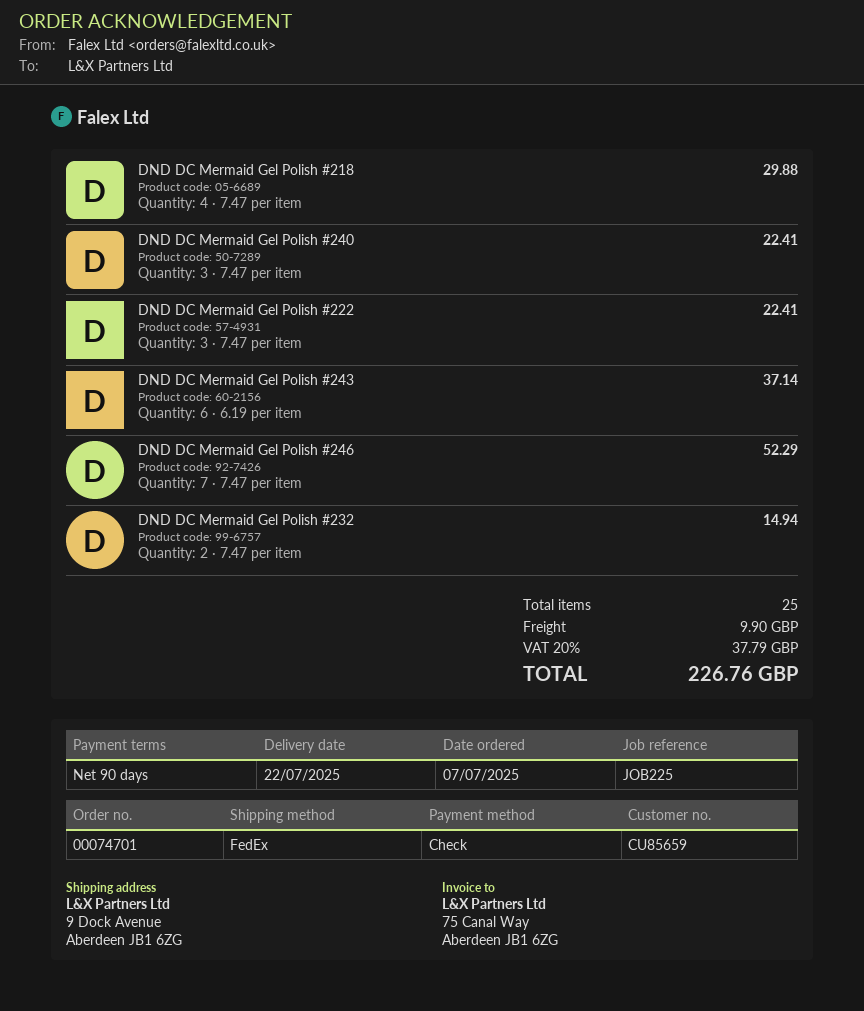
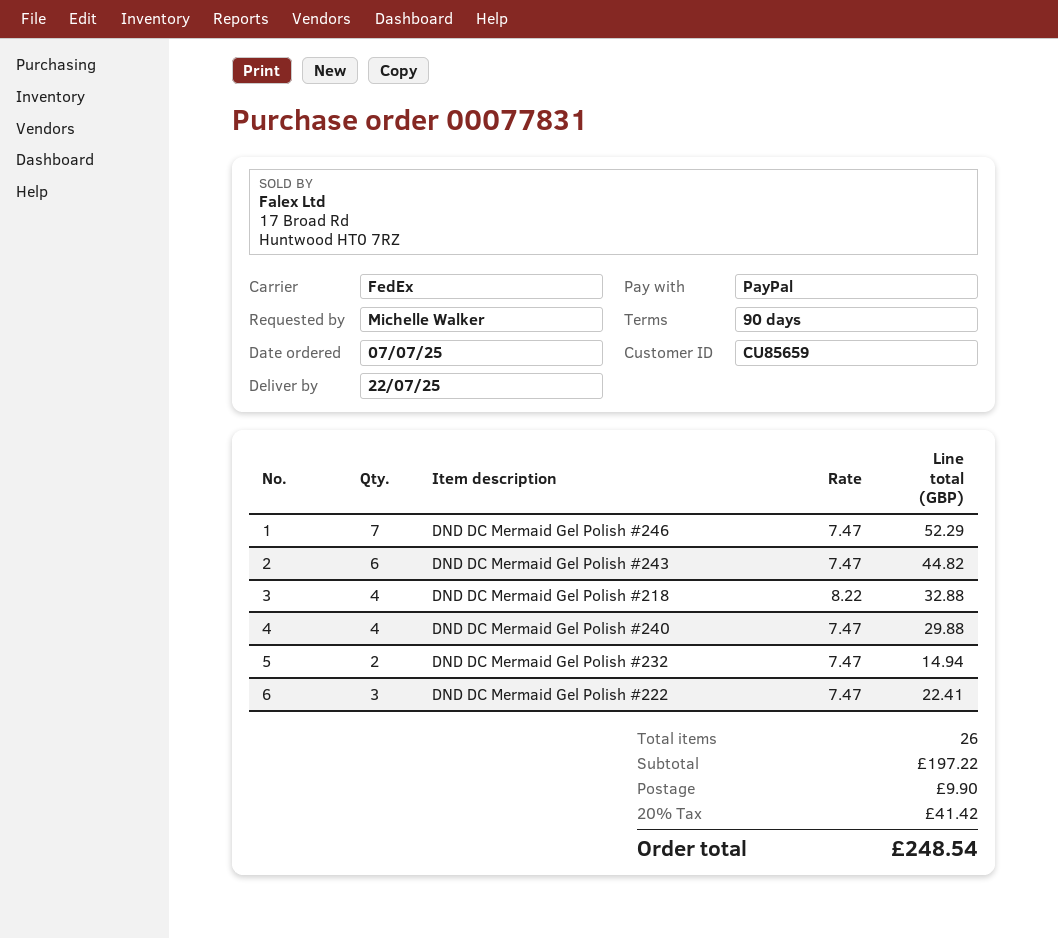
order number: 00074701 -> 00077831
payment method: cheque -> PayPal
DND DC Mermaid Gel Polish #218: 4 x 7.47 = 29.88 -> 4 x 8.22 = 32.88
DND DC Mermaid Gel Polish #240: 3 x 7.47 = 22.41 -> 4 x 7.47 = 29.88
DND DC Mermaid Gel Polish #243: 6 x 6.19 = 37.14 -> 6 x 7.47 = 44.82
total quantity: 25 -> 26
tax: 20% = 37.79 -> 20% = 41.42
total: 226.76 -> 248.54

